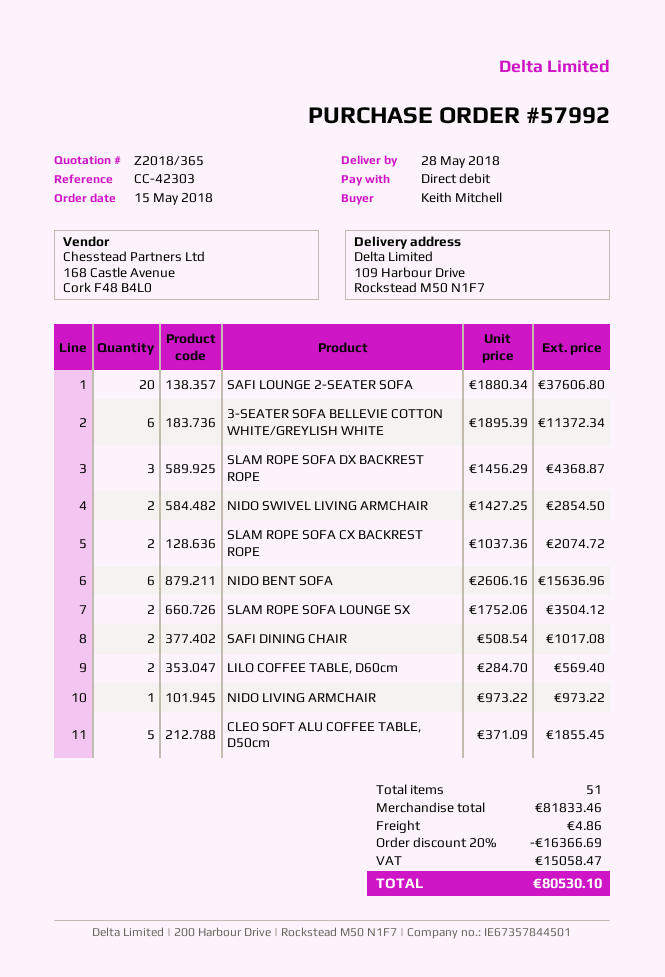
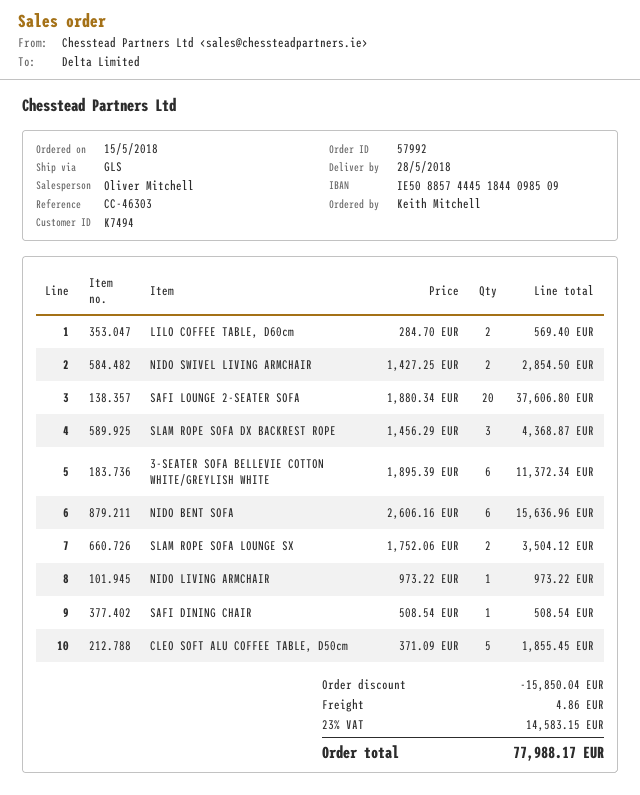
reference: CC-42303 -> CC-46303
SLAM ROPE SOFA CX BACKREST ROPE: 2 x 1037.36 = 2074.72 -> none
SAFI DINING CHAIR: 2 x 508.54 = 1017.08 -> 1 x 508.54 = 508.54
discount: 16366.69 -> 15850.04
tax: 15058.47 -> 14583.15
total: 80530.10 -> 77988.17

